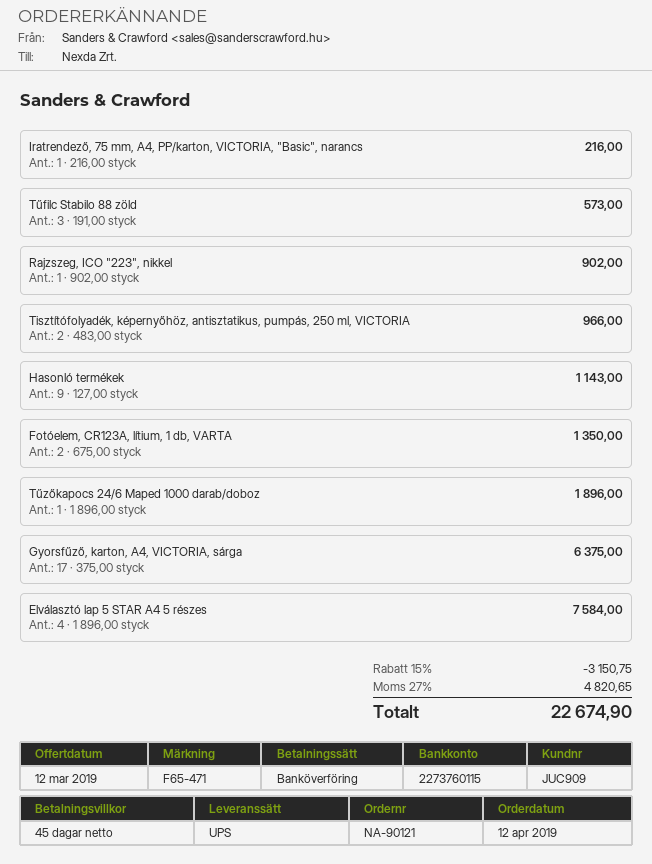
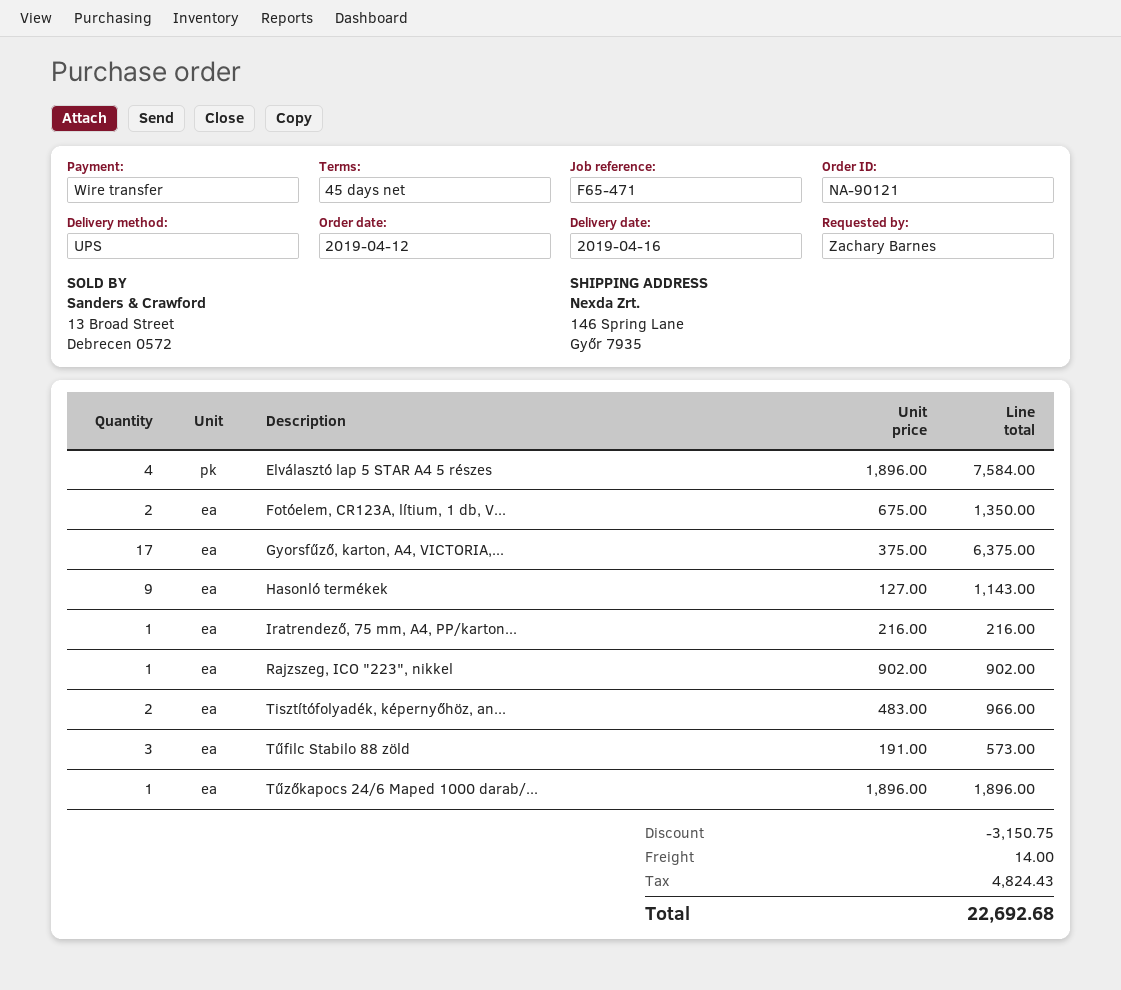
shipping: none -> 14.00
tax: 4820.65 -> 4824.43
total: 22674.90 -> 22692.68

